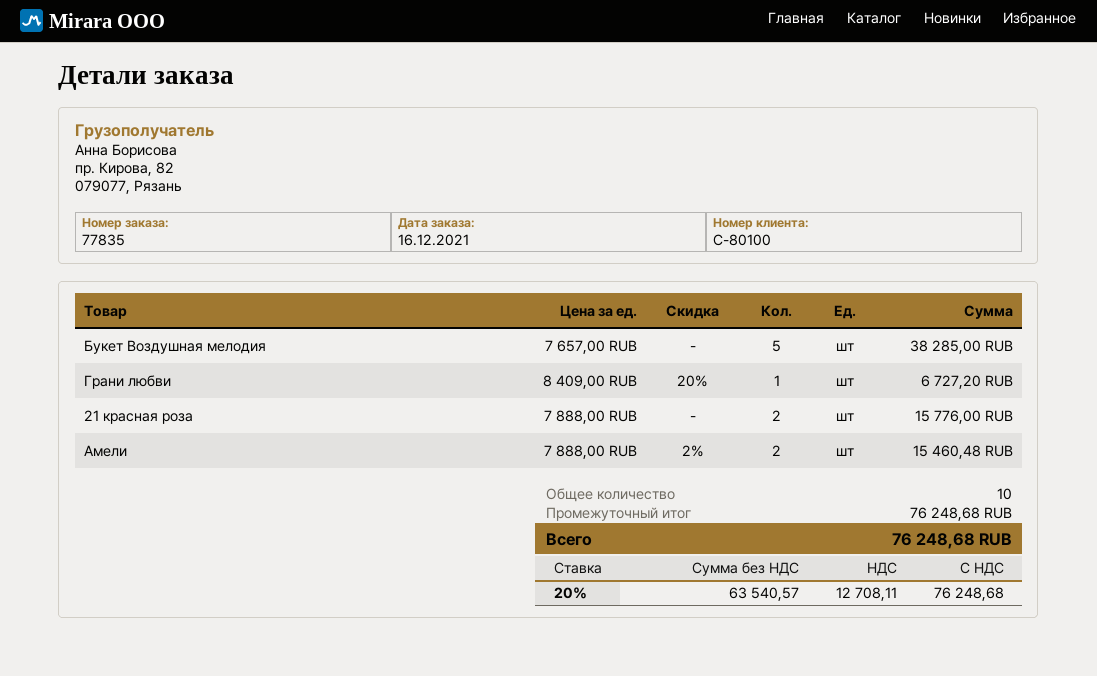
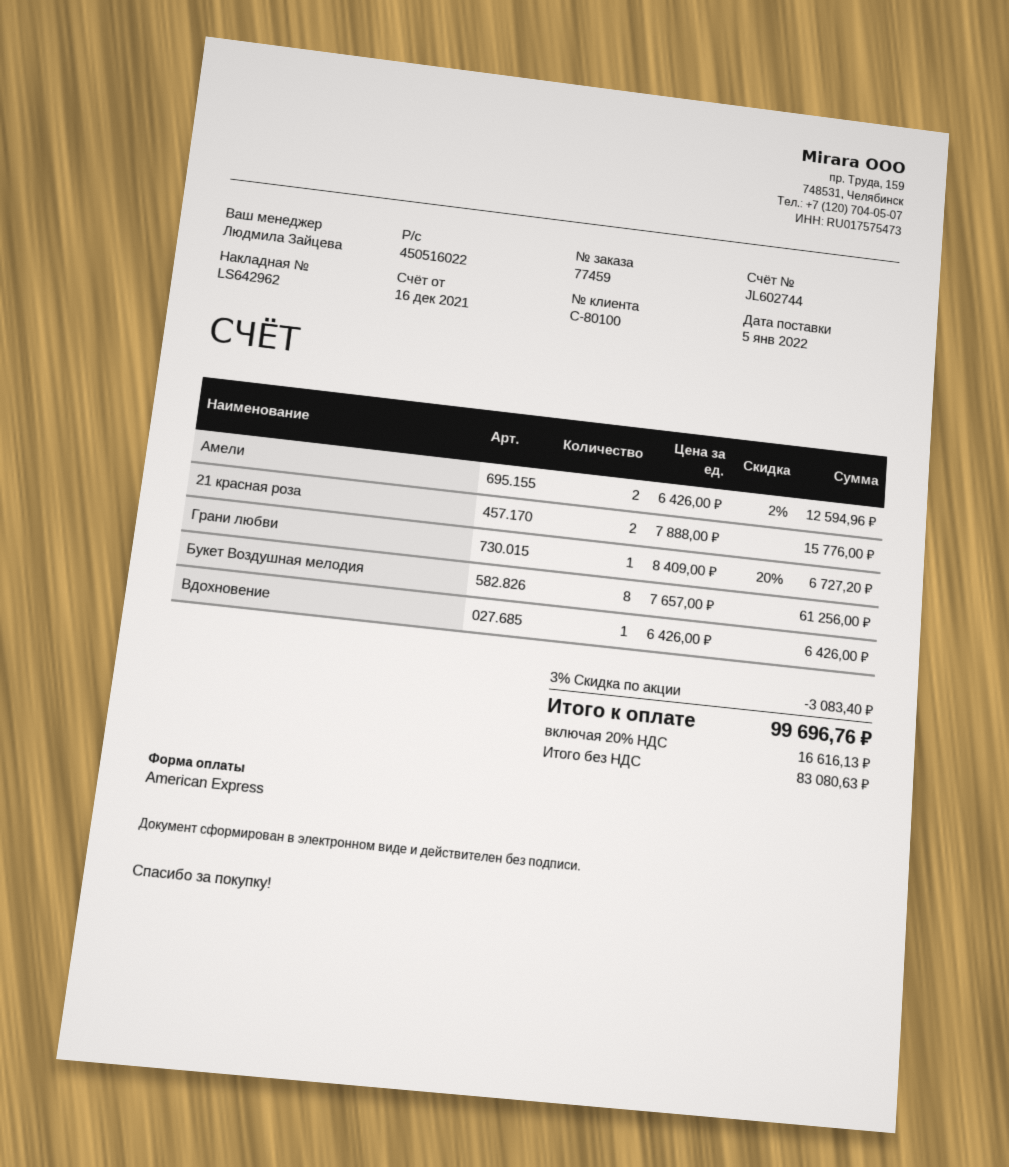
order number: 77835 -> 77459
Букет Воздушная мелодия: 5 x 7657.00 = 38285.00 -> 8 x 7657.00 = 61256.00
Амели: 2 x 7888.00 - 2% = 15460.48 -> 2 x 6426.00 - 2% = 12594.96
Вдохновение: none -> 1 x 6426.00 = 6426.00
discount: none -> 3% = 3083.40
net: 63540.57 -> 83080.63
tax: 20% = 12708.11 -> 20% = 16616.13
total: 76248.68 -> 99696.76

